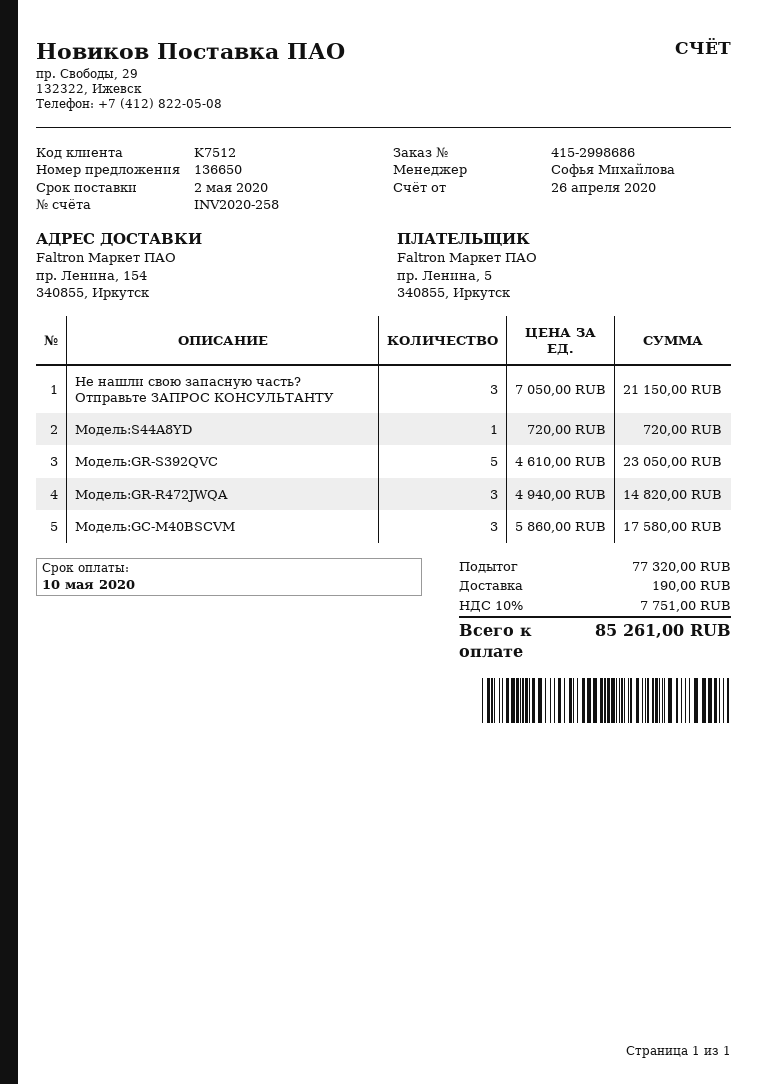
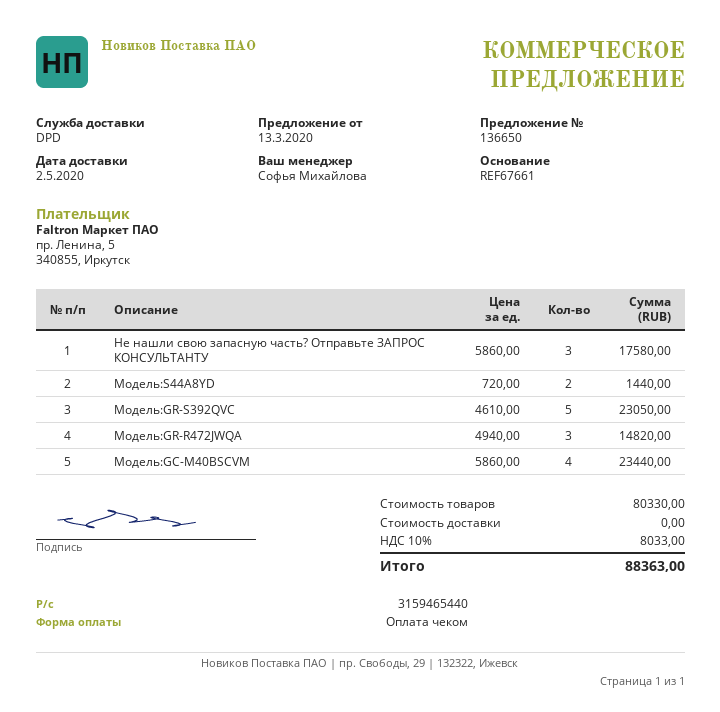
Не нашли свою запасную часть? Отправьте ЗАПРОС КОНСУЛЬТАНТУ: 3 x 7050.00 = 21150.00 -> 3 x 5860.00 = 17580.00
Модель:S44A8YD: 1 x 720.00 = 720.00 -> 2 x 720.00 = 1440.00
Модель:GC-M40BSCVM: 3 x 5860.00 = 17580.00 -> 4 x 5860.00 = 23440.00
subtotal: 77320.00 -> 80330.00
shipping: 190.00 -> 0.00
tax: 10% = 7751.00 -> 10% = 8033.00
total: 85261.00 -> 88363.00

